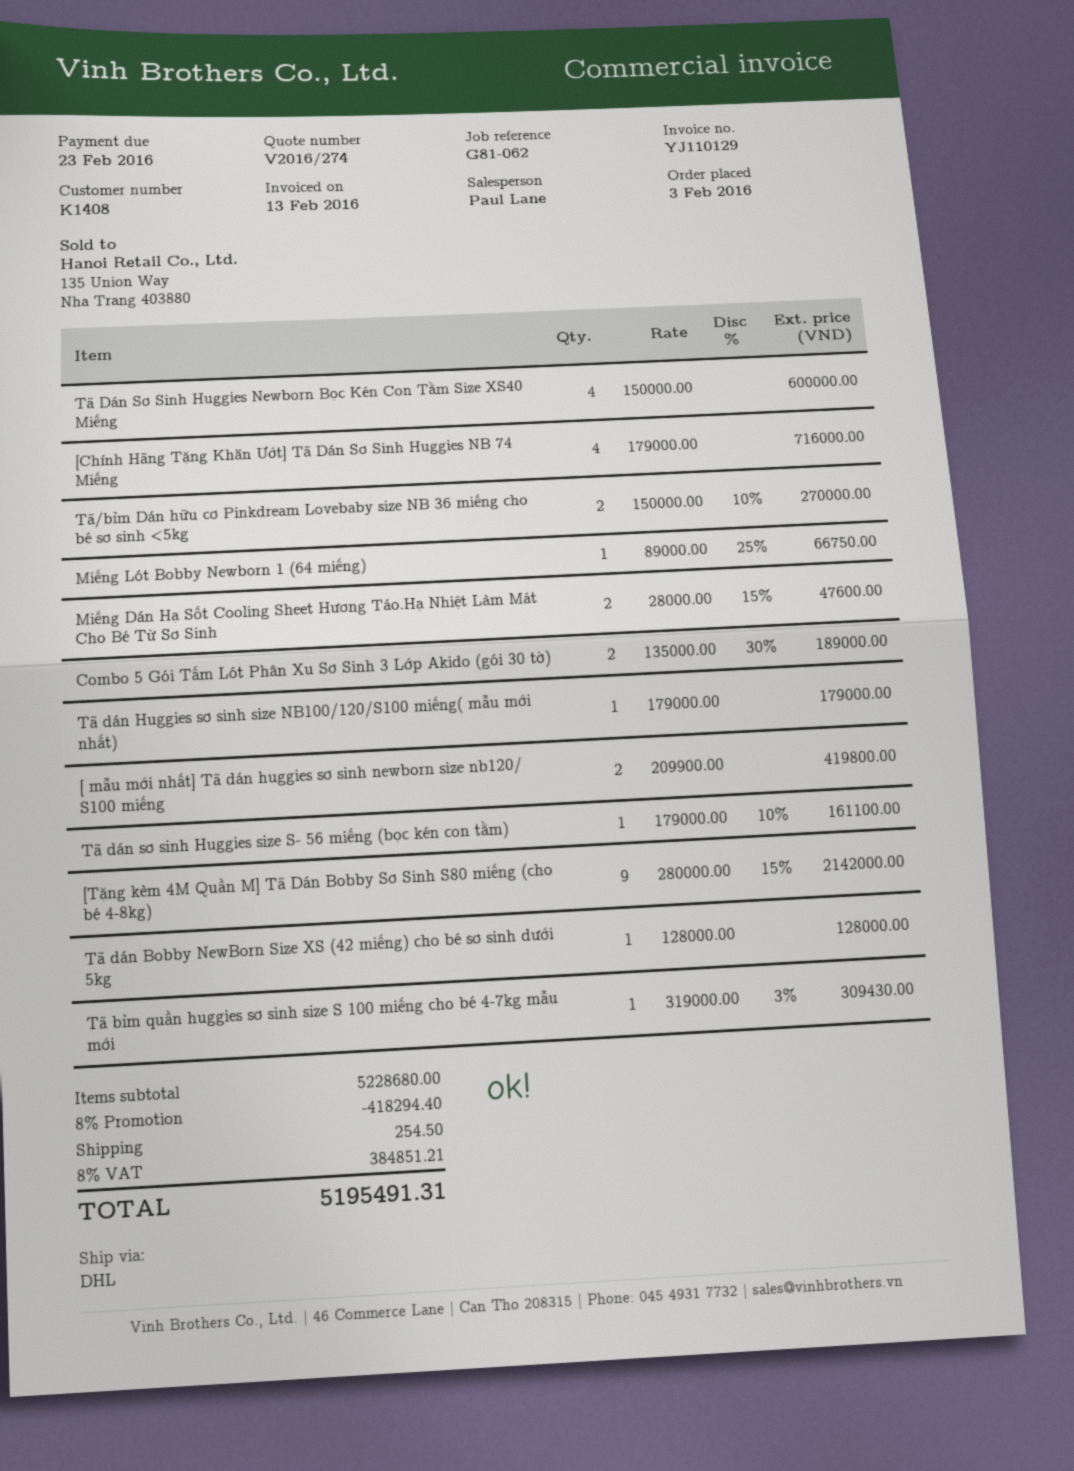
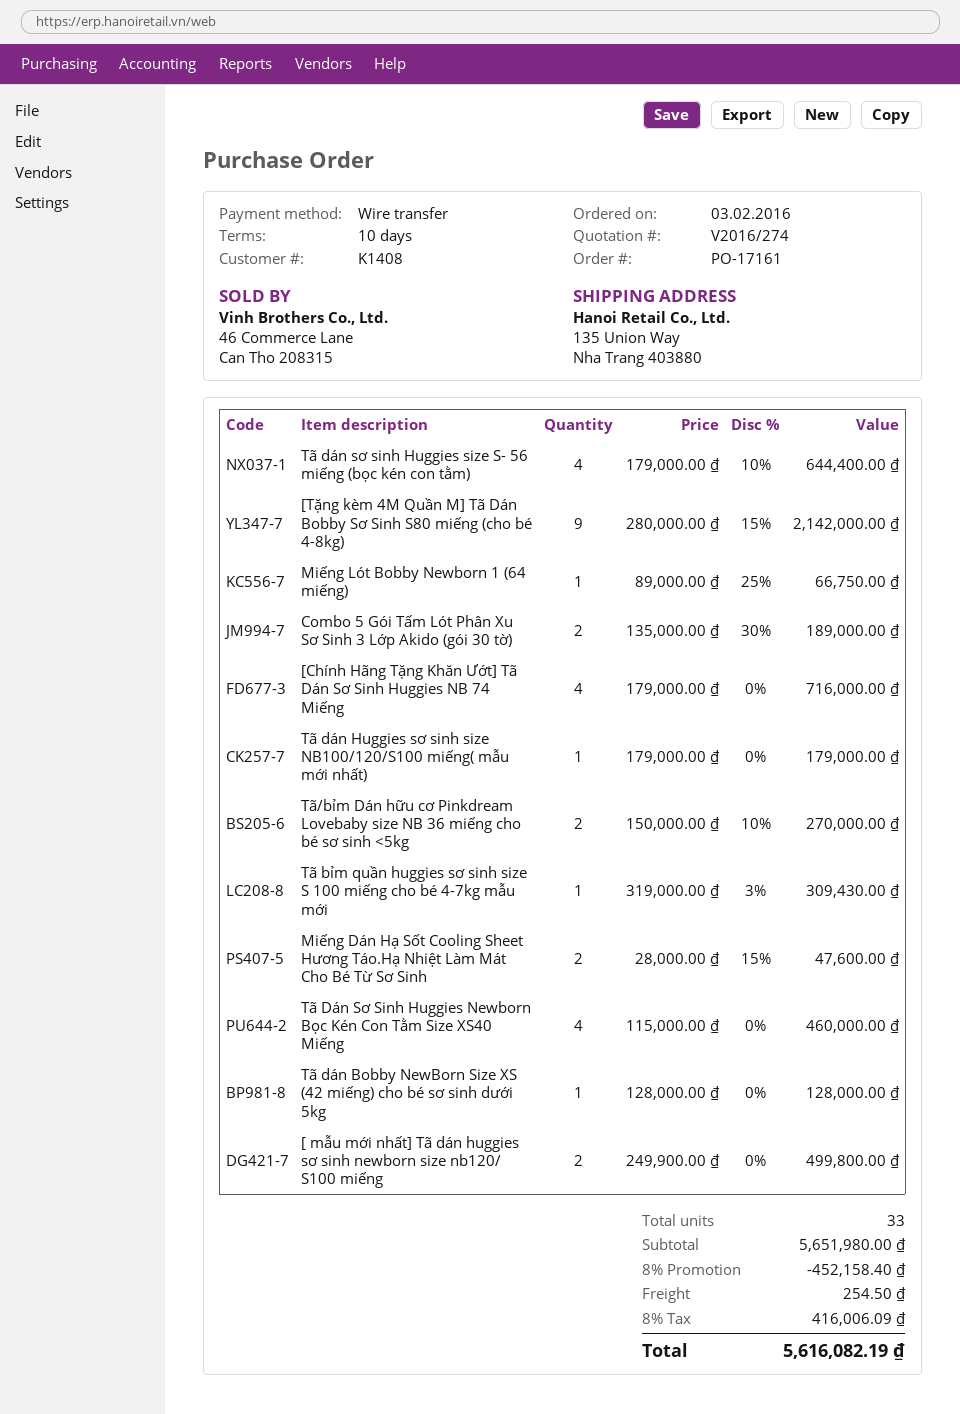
Tã Dán Sơ Sinh Huggies Newborn Bọc Kén Con Tằm Size XS40 Miếng: 4 x 150000.00 = 600000.00 -> 4 x 115000.00 = 460000.00
[ mẫu mới nhất] Tã dán huggies sơ sinh newborn size nb120/ S100 miếng: 2 x 209900.00 = 419800.00 -> 2 x 249900.00 = 499800.00
Tã dán sơ sinh Huggies size S- 56 miếng (bọc kén con tằm): 1 x 179000.00 - 10% = 161100.00 -> 4 x 179000.00 - 10% = 644400.00
subtotal: 5228680.00 -> 5651980.00
discount: 8% = 418294.40 -> 8% = 452158.40
tax: 8% = 384851.21 -> 8% = 416006.09
total: 5195491.31 -> 5616082.19

